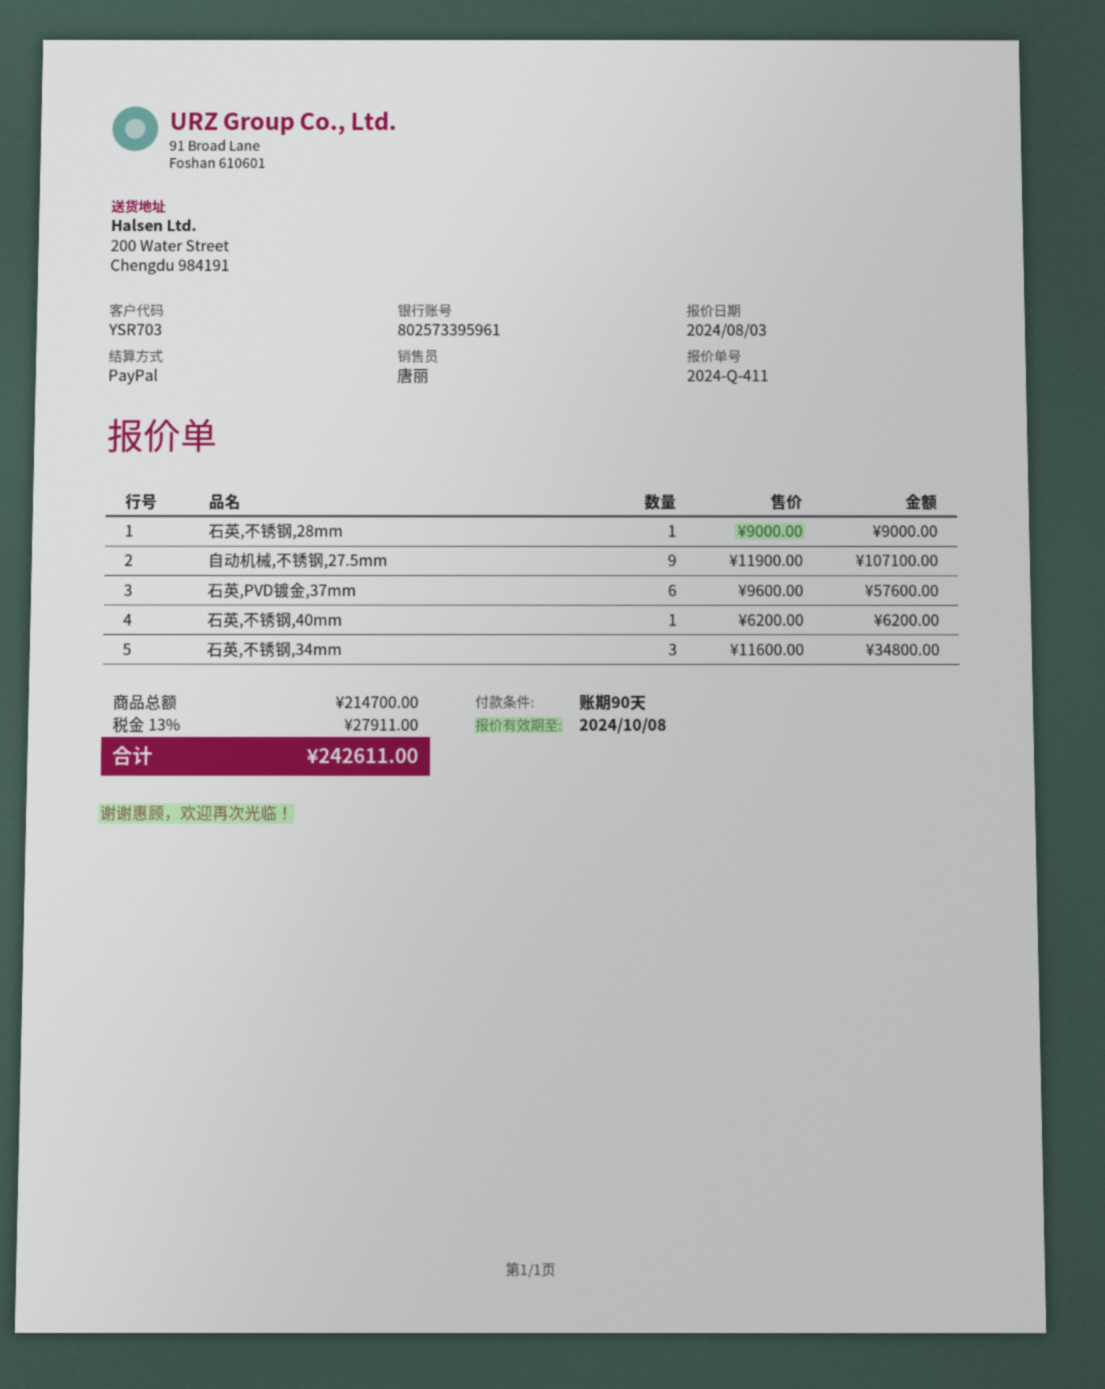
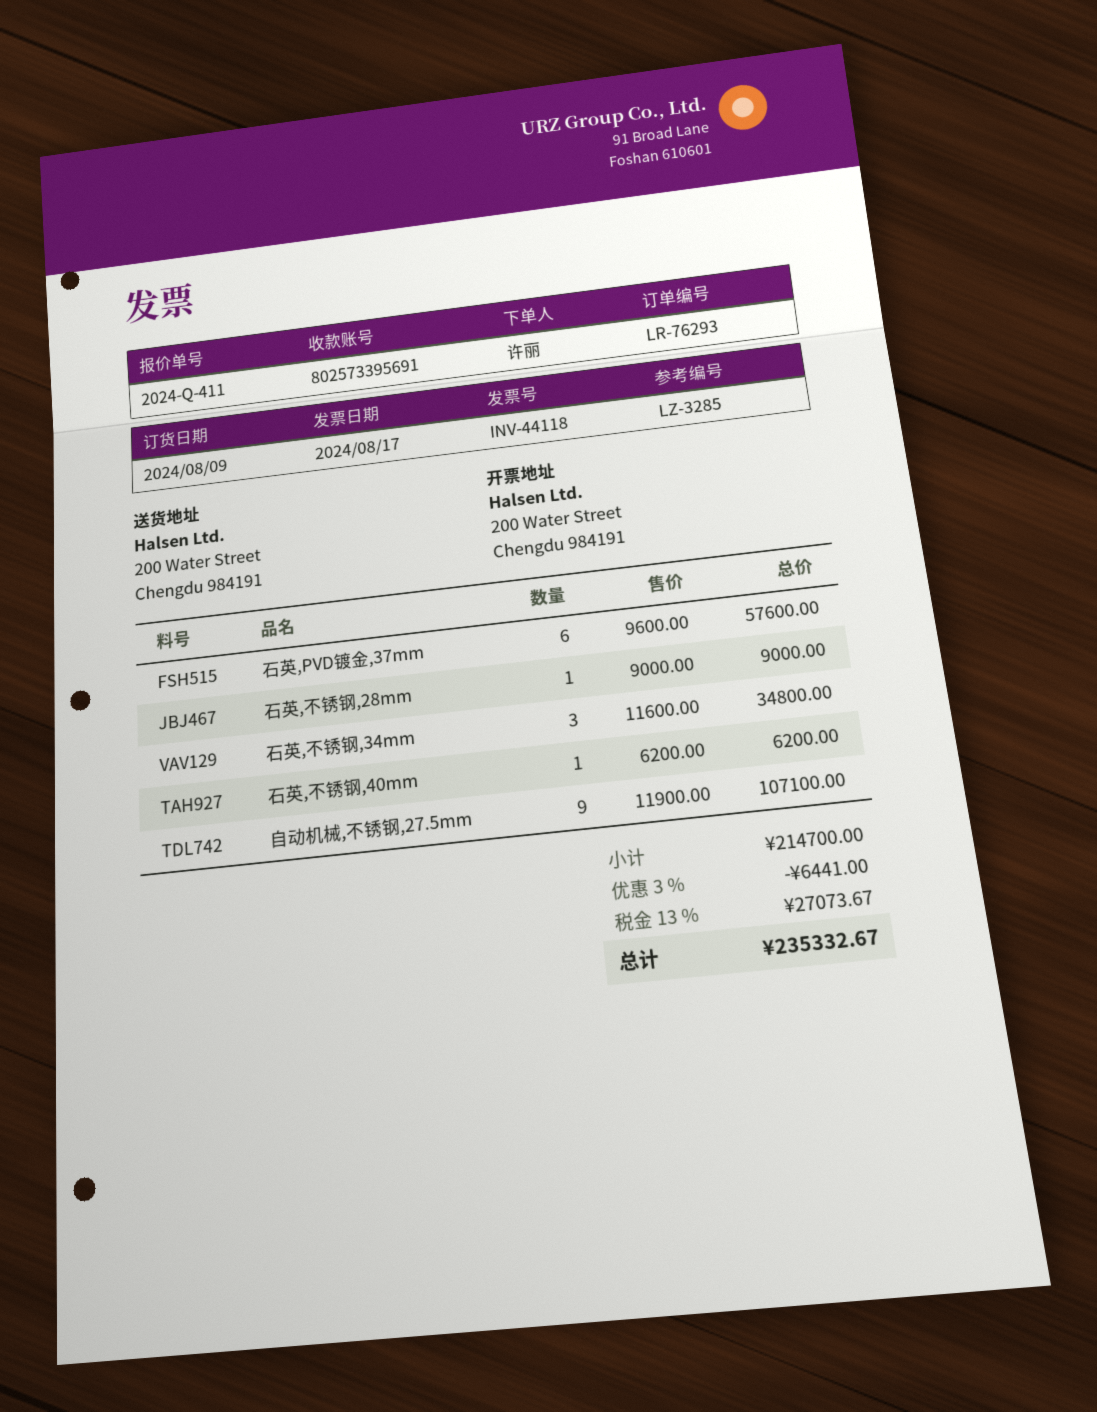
bank account: 802573395961 -> 802573395691
discount: none -> 3% = 6441.00
tax: 13% = 27911.00 -> 13% = 27073.67
total: 242611.00 -> 235332.67

